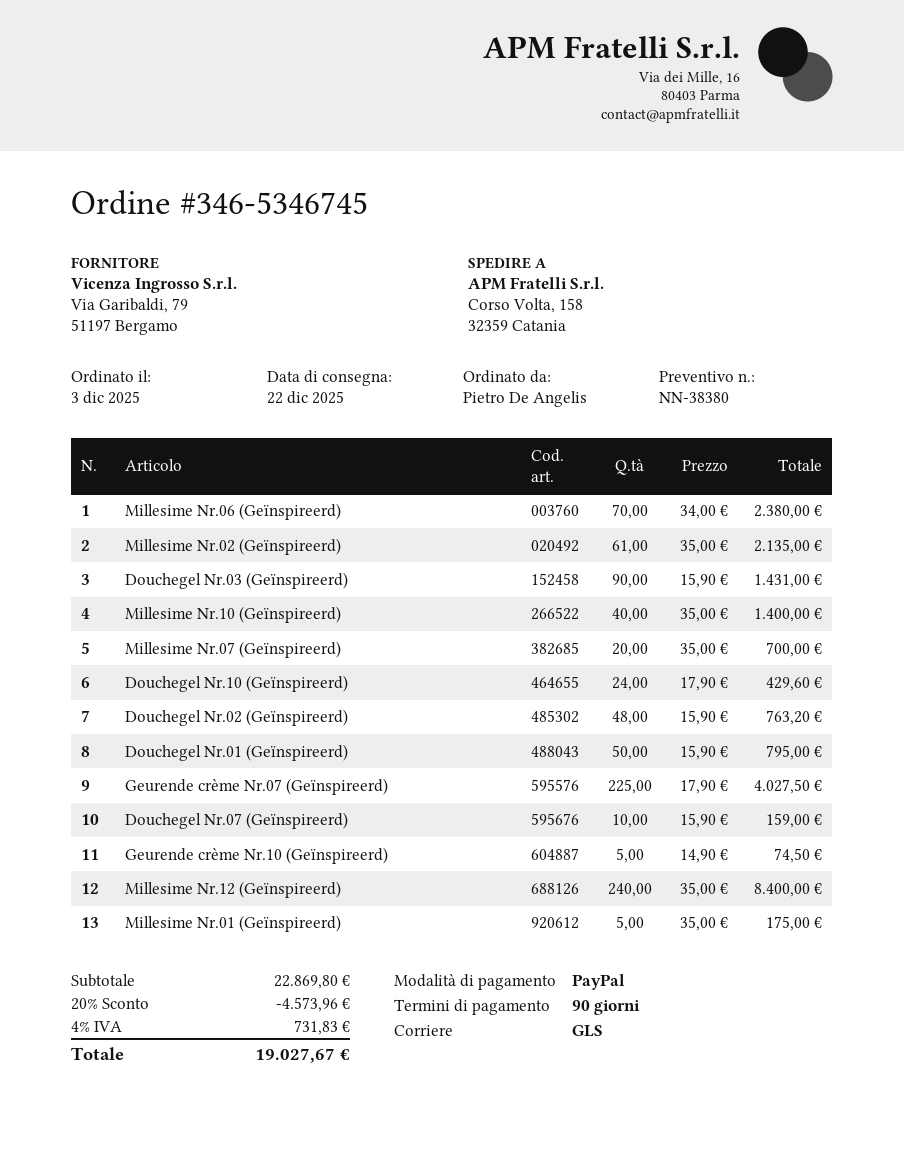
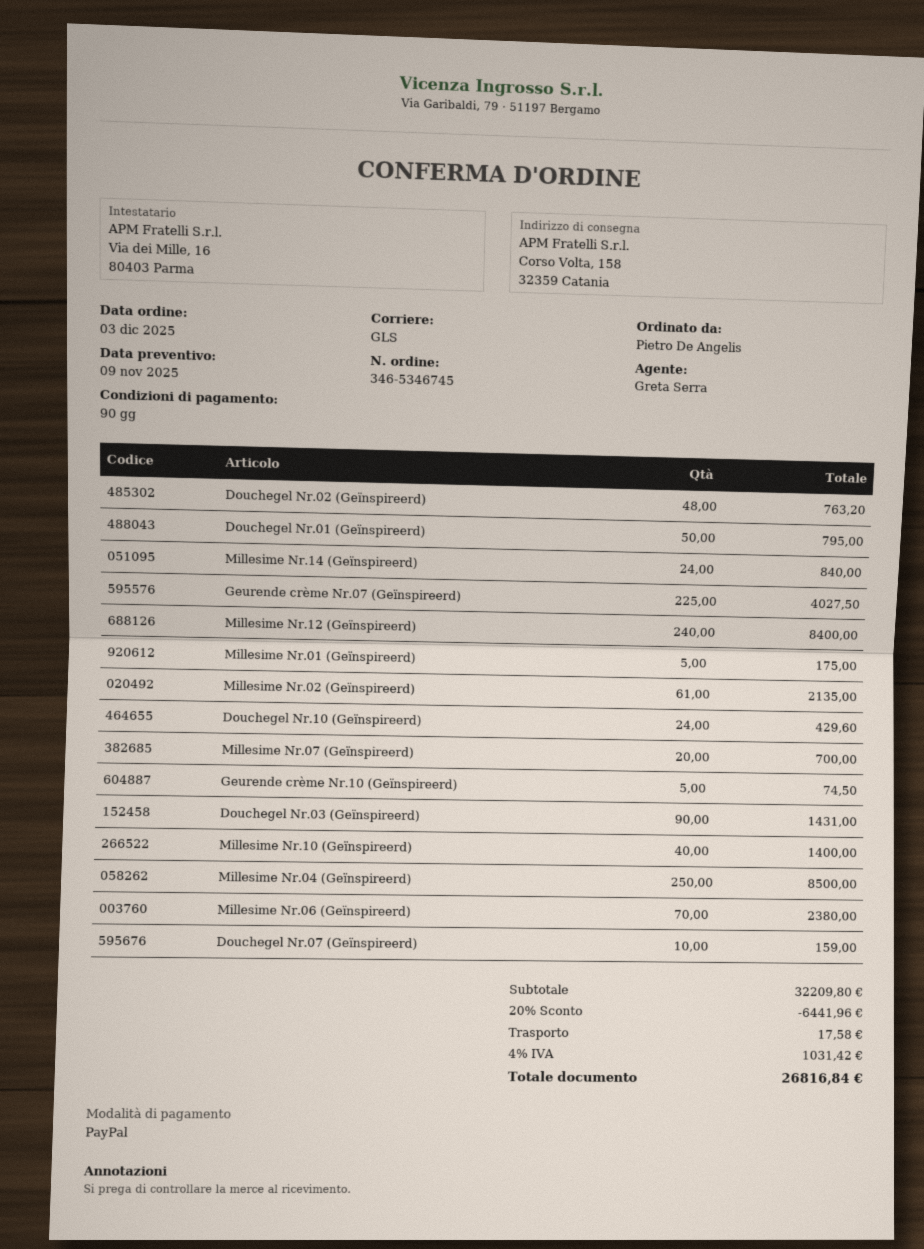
Millesime Nr.14 (Geïnspireerd): none -> 24 for 840.00
Millesime Nr.04 (Geïnspireerd): none -> 250 for 8500.00
subtotal: 22869.80 -> 32209.80
discount: 20% = 4573.96 -> 20% = 6441.96
shipping: none -> 17.58
tax: 4% = 731.83 -> 4% = 1031.42
total: 19027.67 -> 26816.84

